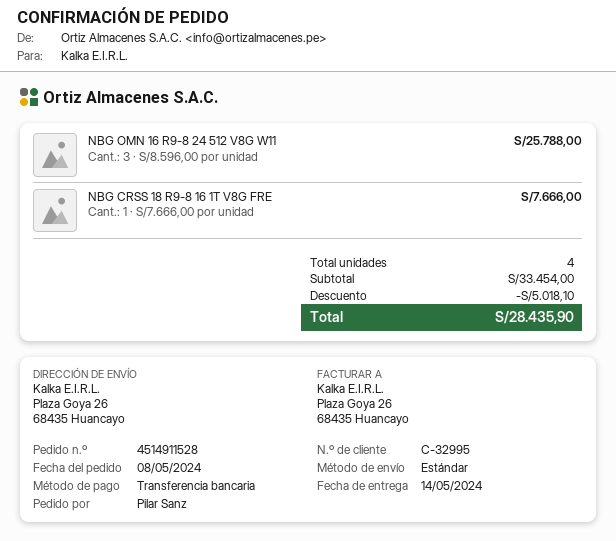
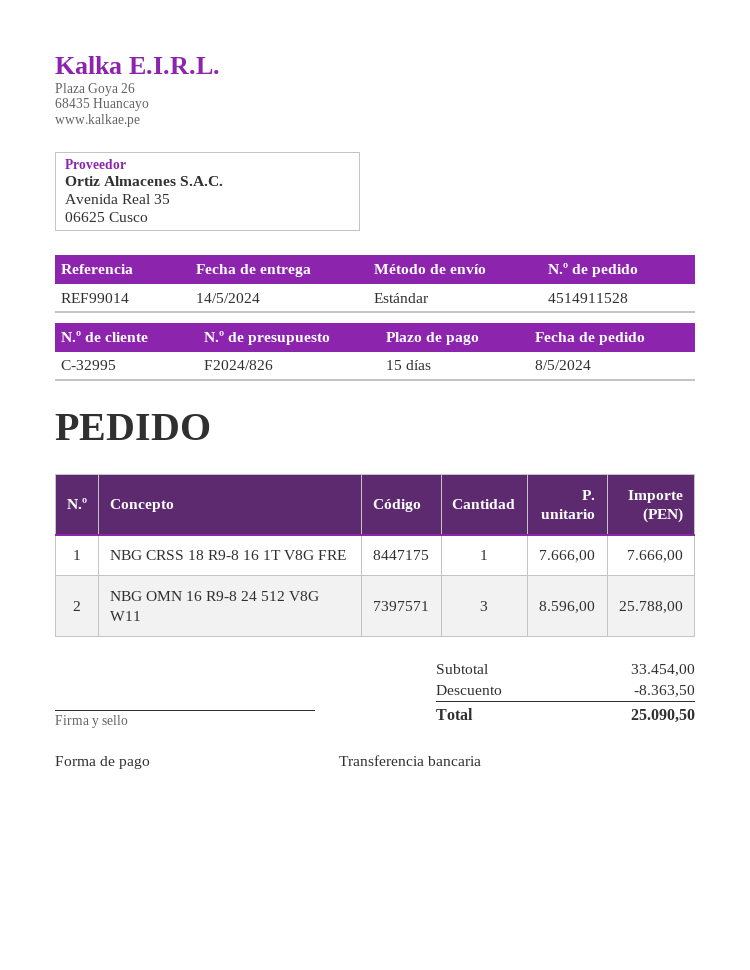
discount: 5018.10 -> 8363.50
total: 28435.90 -> 25090.50

